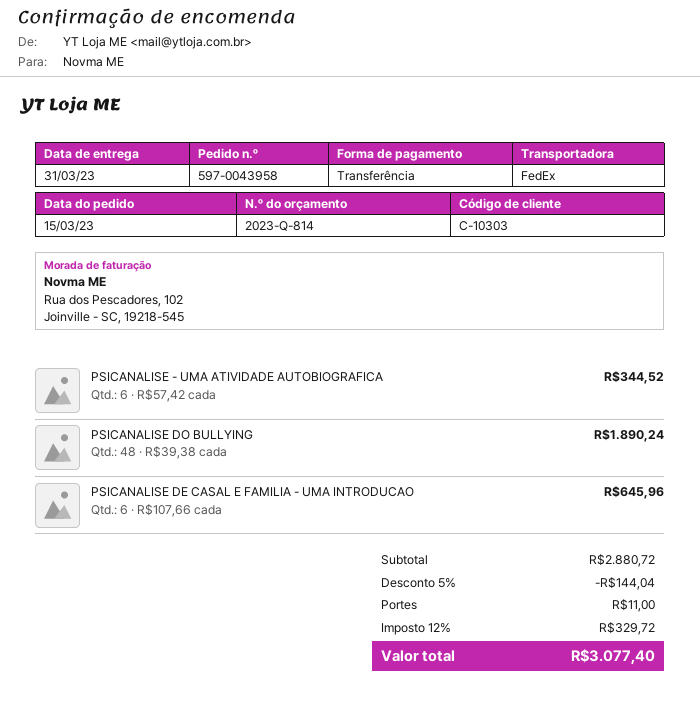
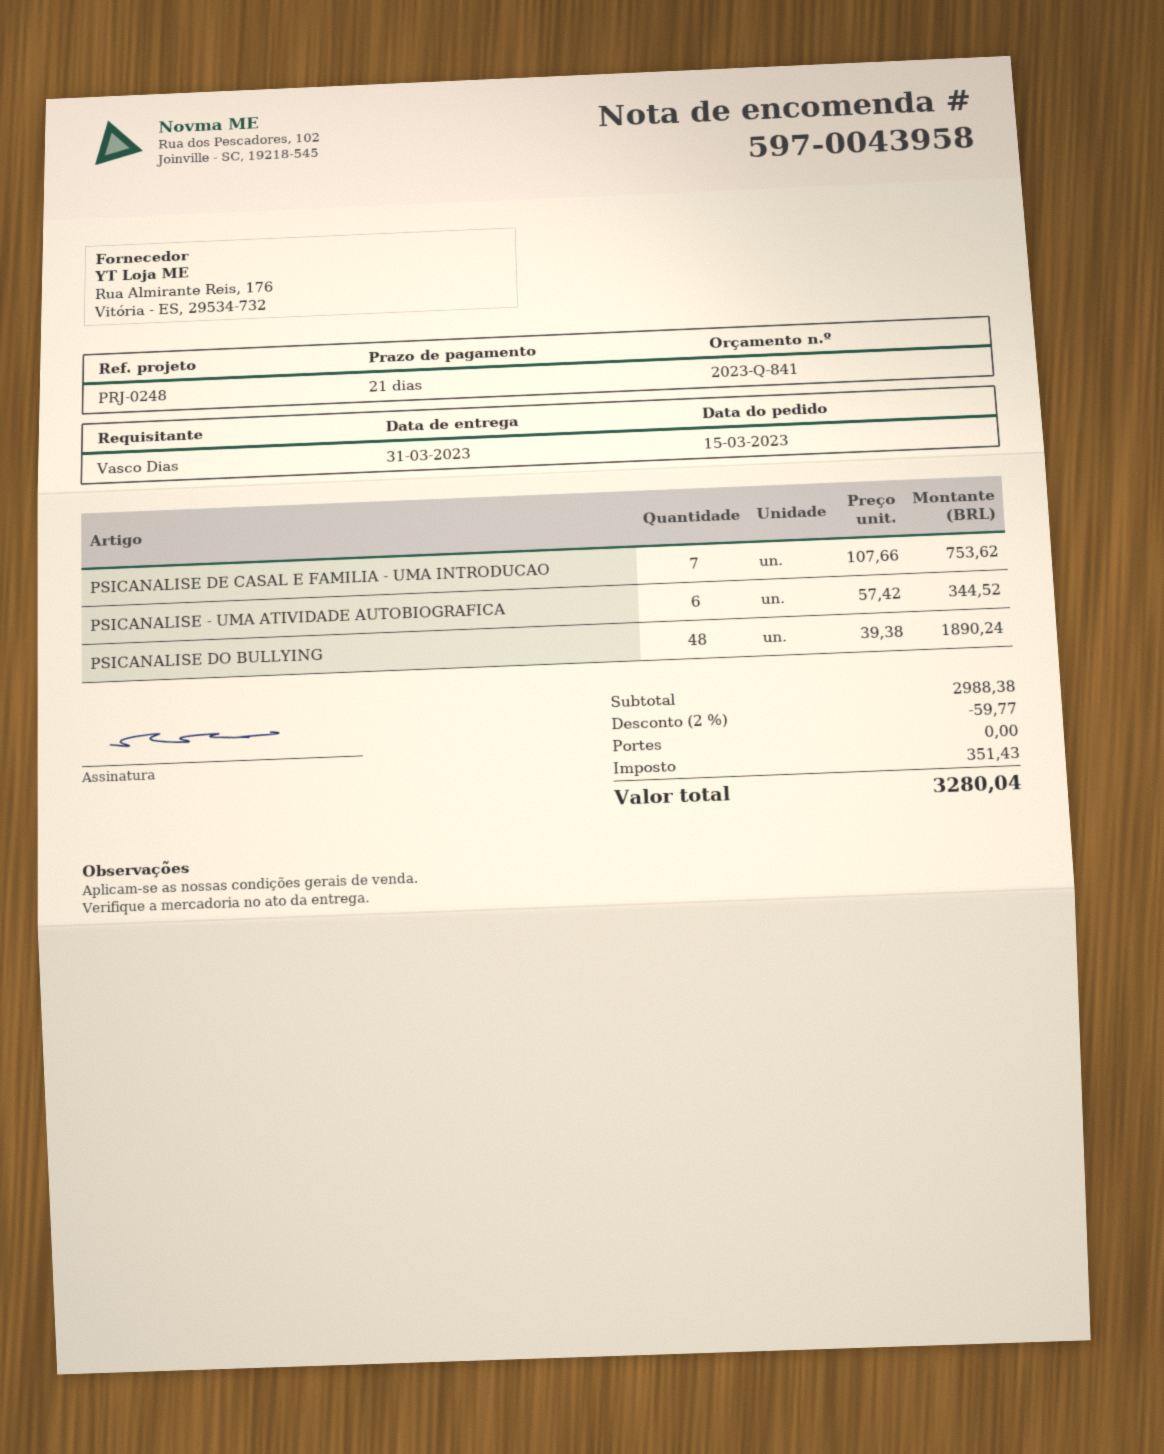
quote number: 2023-Q-814 -> 2023-Q-841
PSICANALISE DE CASAL E FAMILIA - UMA INTRODUCAO: 6 x 107.66 = 645.96 -> 7 x 107.66 = 753.62
subtotal: 2880.72 -> 2988.38
discount: 5% = 144.04 -> 2% = 59.77
shipping: 11.00 -> 0.00
tax: 329.72 -> 351.43
total: 3077.40 -> 3280.04

